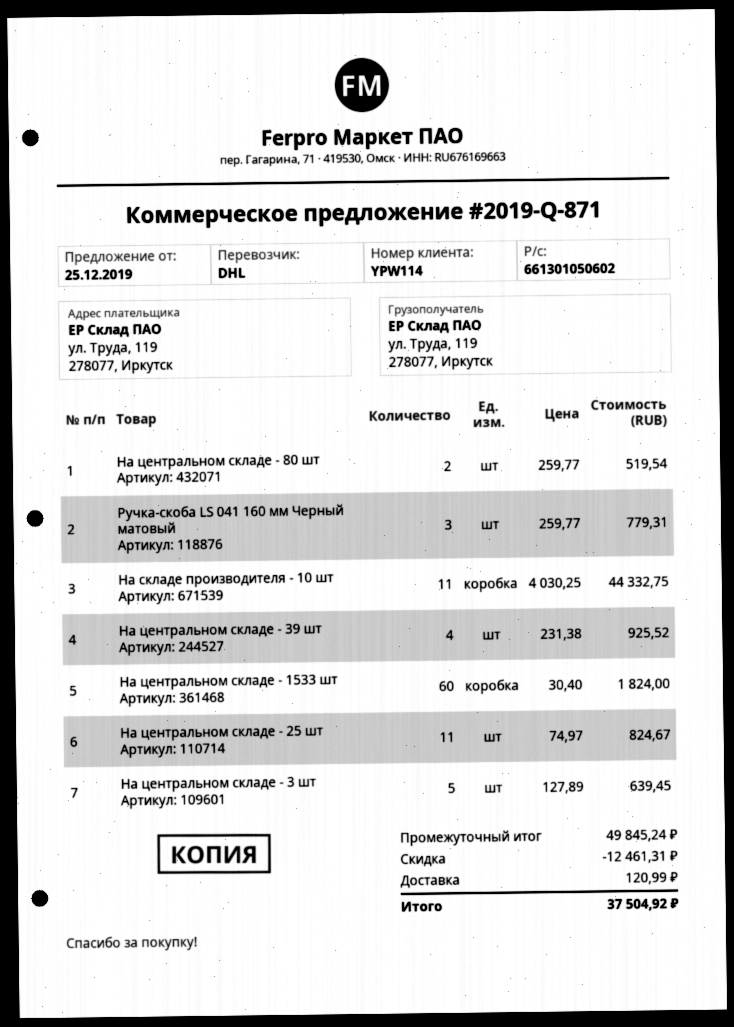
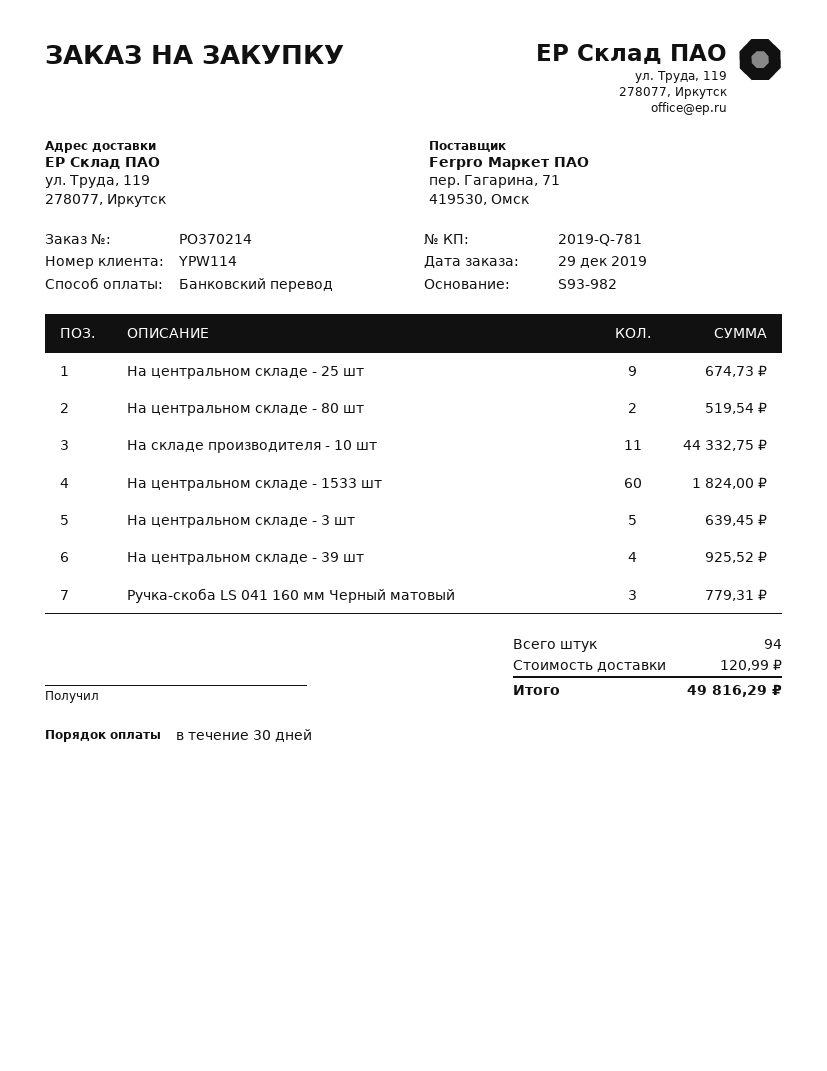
quote number: 2019-Q-871 -> 2019-Q-781
На центральном складе - 25 шт: 11 for 824.67 -> 9 for 674.73
discount: 12461.31 -> none
total: 37504.92 -> 49816.29

